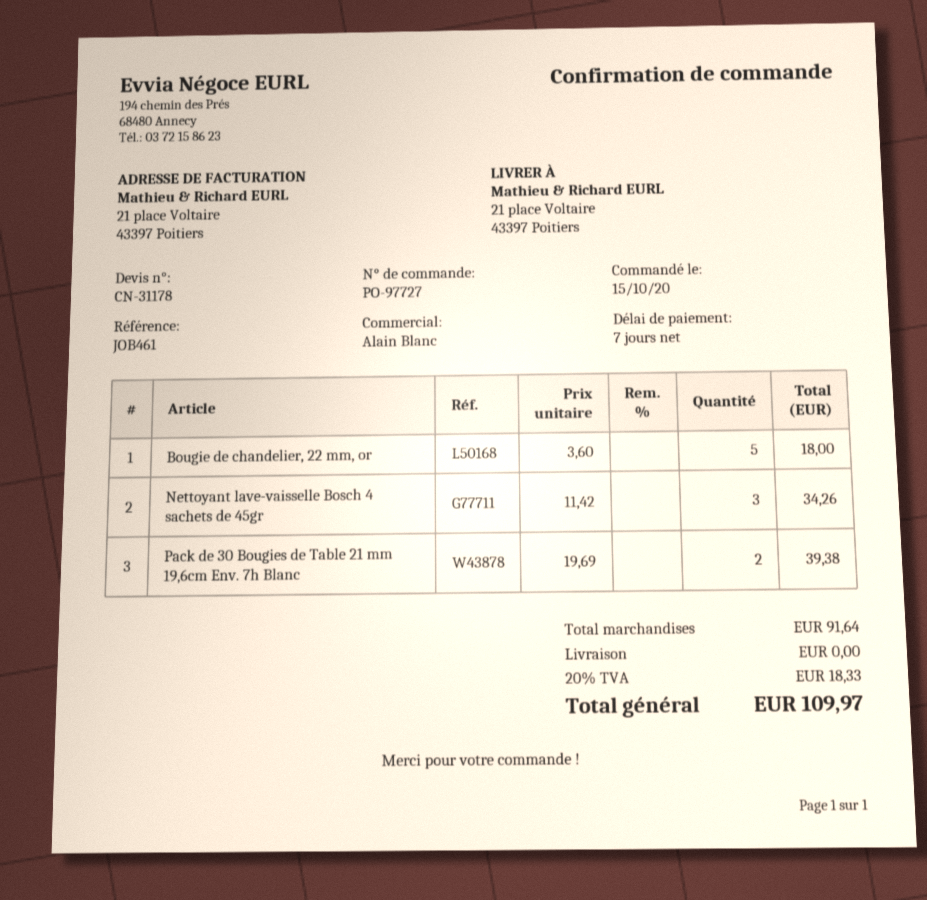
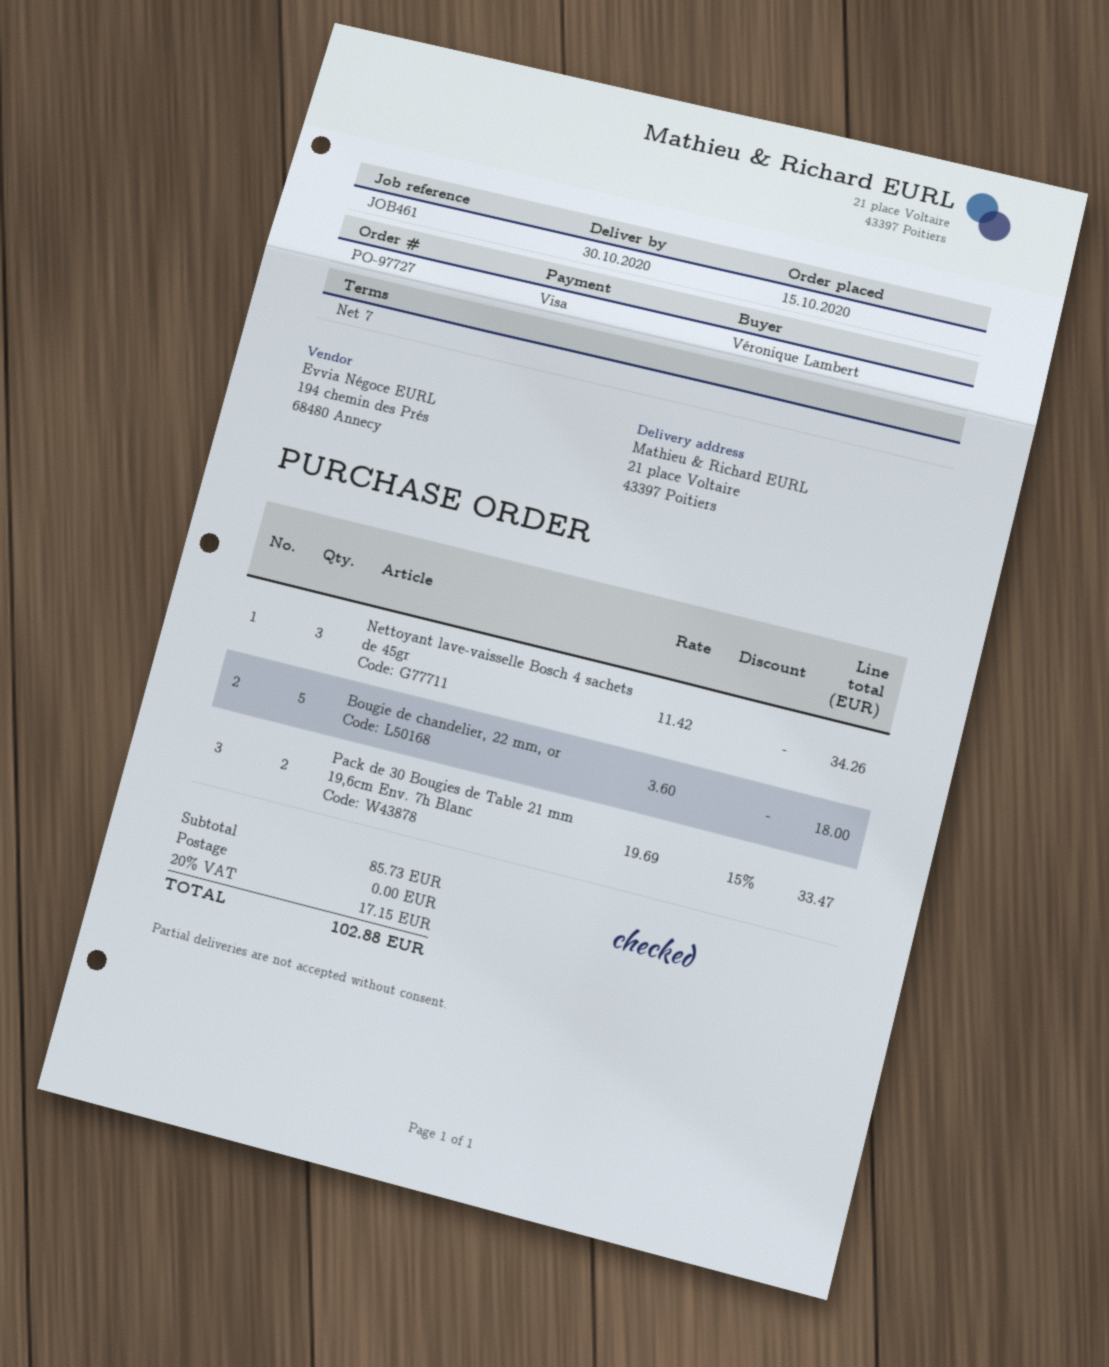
Pack de 30 Bougies de Table 21 mm 19,6cm Env. 7h Blanc: 2 x 19.69 = 39.38 -> 2 x 19.69 - 15% = 33.47
subtotal: 91.64 -> 85.73
tax: 20% = 18.33 -> 20% = 17.15
total: 109.97 -> 102.88

